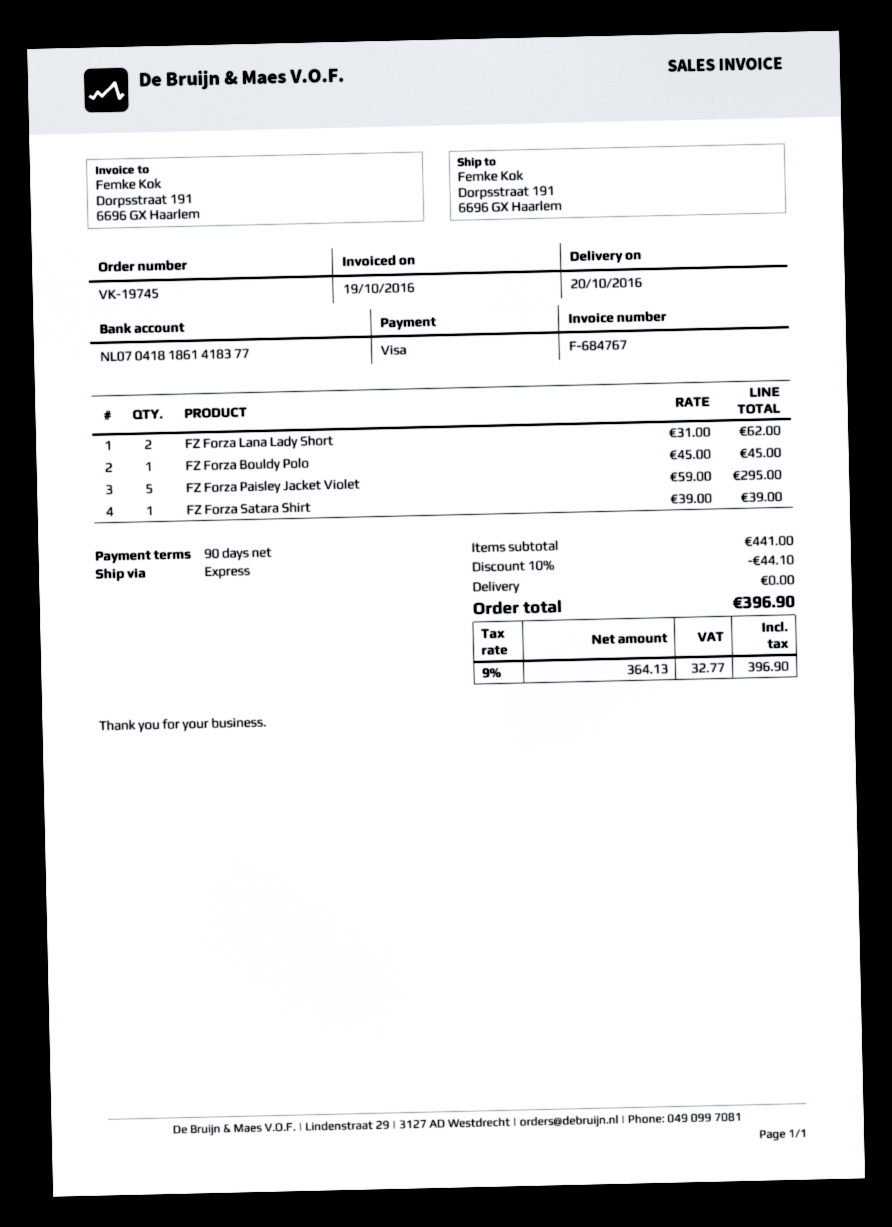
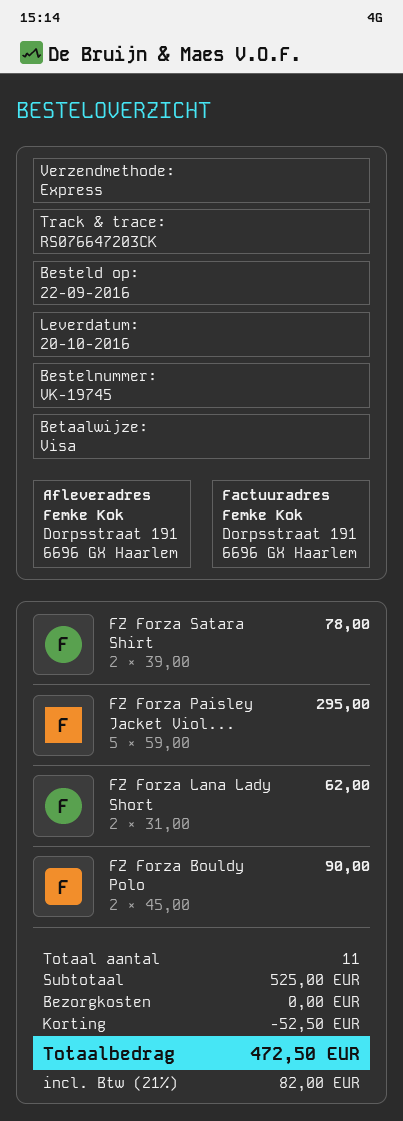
FZ Forza Bouldy Polo: 1 x 45.00 = 45.00 -> 2 x 45.00 = 90.00
FZ Forza Satara Shirt: 1 x 39.00 = 39.00 -> 2 x 39.00 = 78.00
subtotal: 441.00 -> 525.00
discount: 44.10 -> 52.50
tax: 9% = 32.77 -> 21% = 82.00
total: 396.90 -> 472.50

